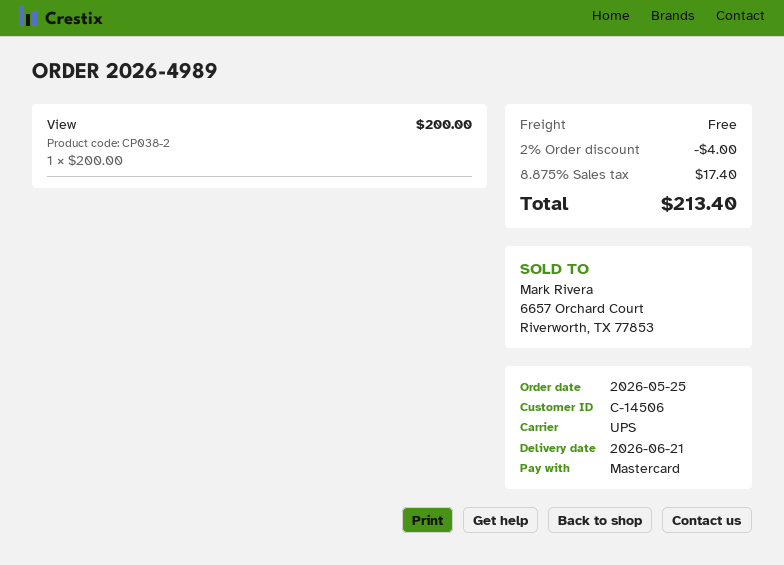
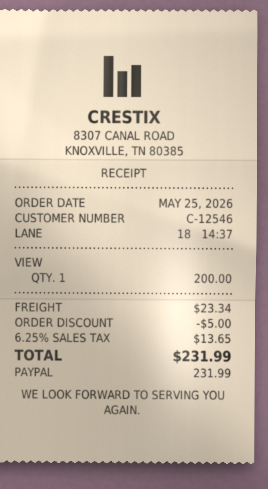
customer number: C-14506 -> C-12546
payment method: Mastercard -> PayPal
discount: 4.00 -> 5.00
shipping: 0.00 -> 23.34
tax: 8.875% = 17.40 -> 6.25% = 13.65
total: 213.40 -> 231.99

